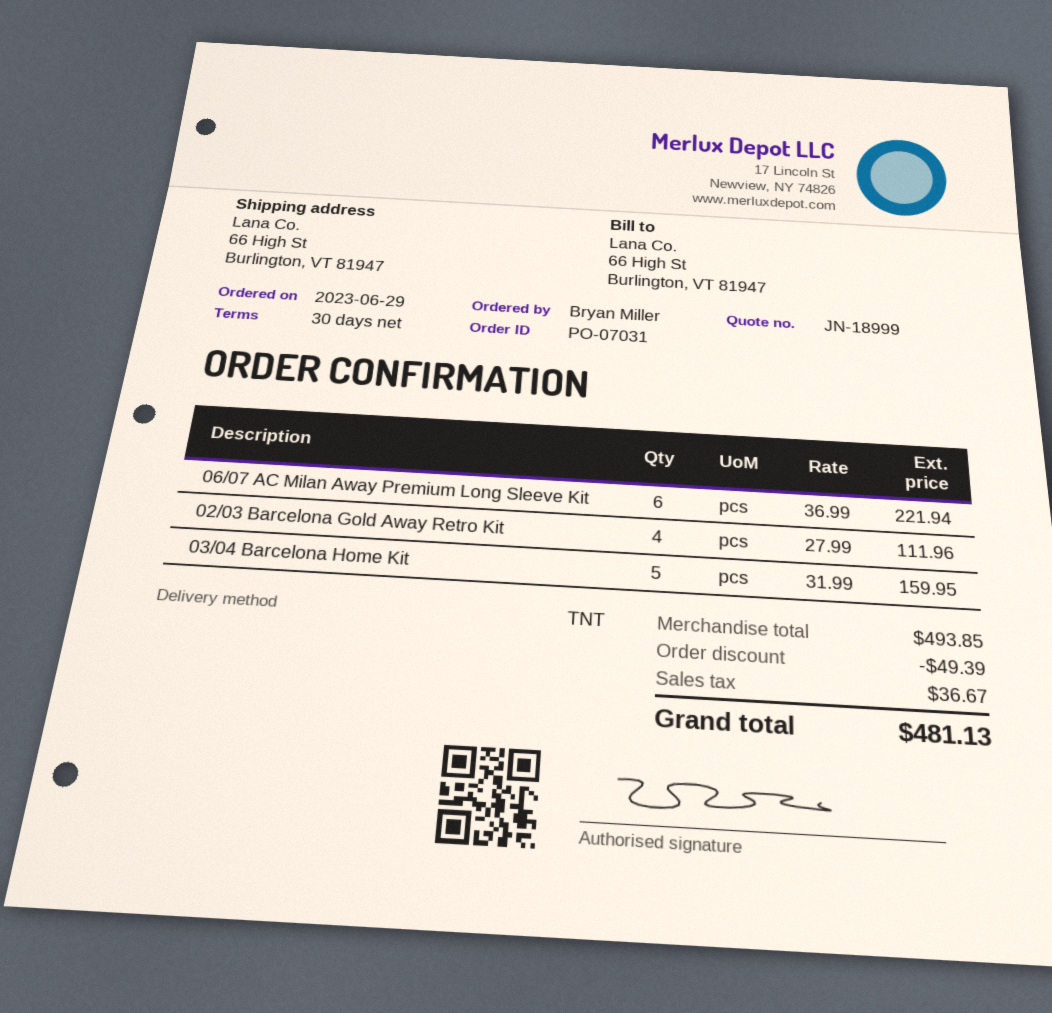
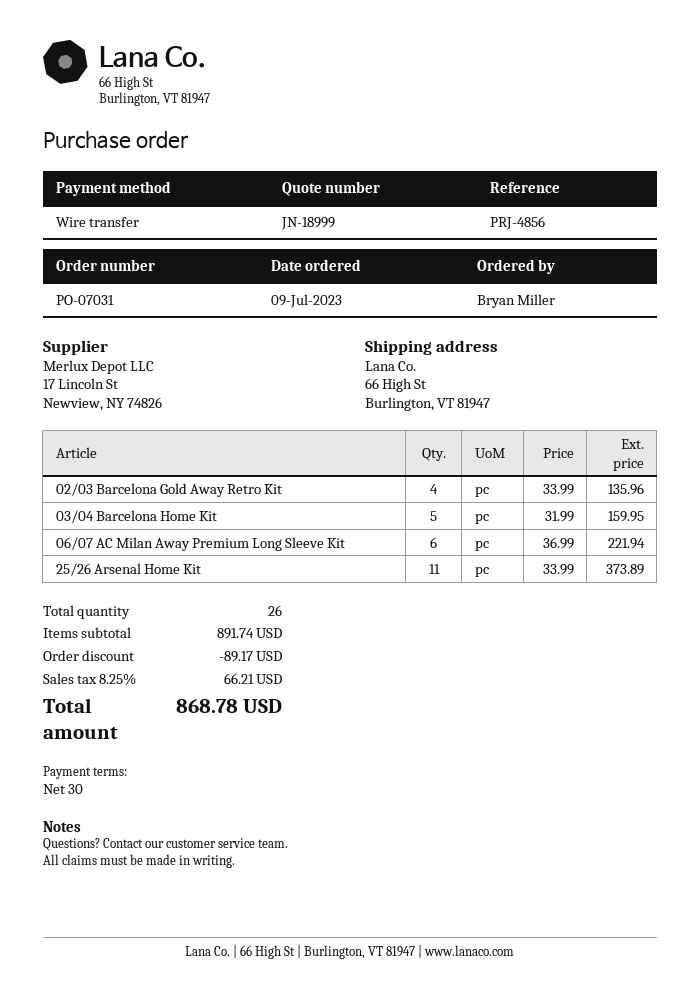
order date: 2023-06-29 -> 2023-07-09
02/03 Barcelona Gold Away Retro Kit: 4 x 27.99 = 111.96 -> 4 x 33.99 = 135.96
25/26 Arsenal Home Kit: none -> 11 x 33.99 = 373.89
subtotal: 493.85 -> 891.74
discount: 49.39 -> 89.17
tax: 36.67 -> 66.21
total: 481.13 -> 868.78

